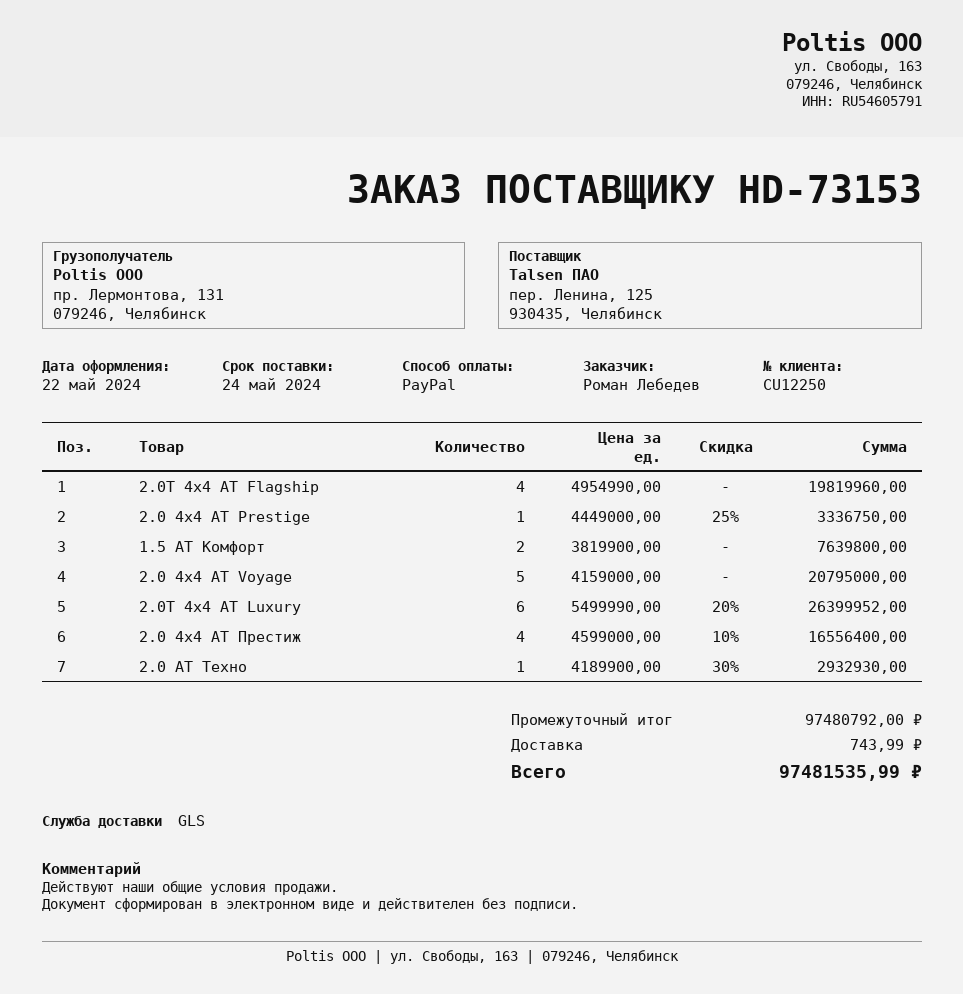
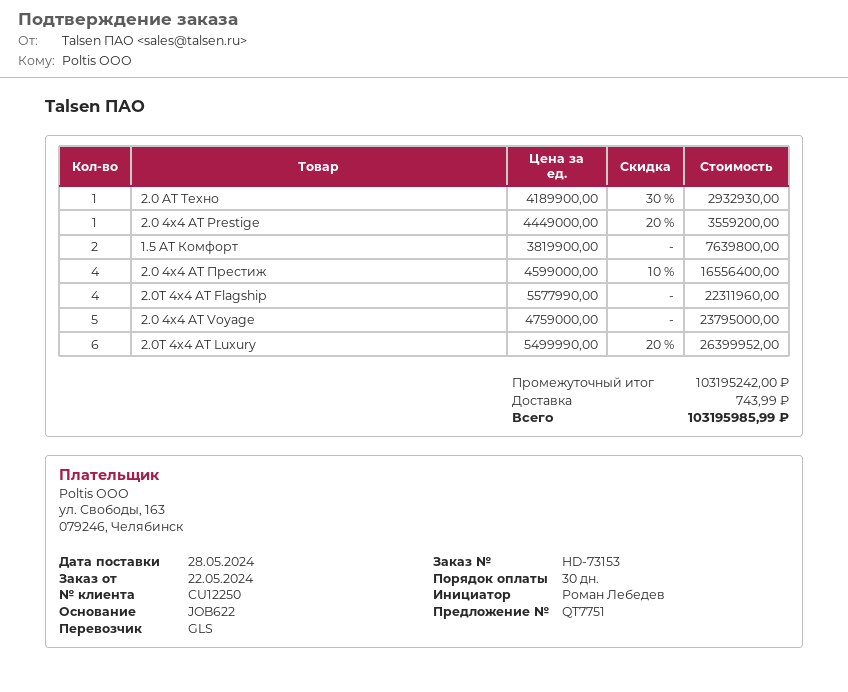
delivery date: 2024-05-24 -> 2024-05-28
2.0T 4x4 AT Flagship: 4 x 4954990.00 = 19819960.00 -> 4 x 5577990.00 = 22311960.00
2.0 4x4 AT Prestige: 1 x 4449000.00 - 25% = 3336750.00 -> 1 x 4449000.00 - 20% = 3559200.00
2.0 4x4 AT Voyage: 5 x 4159000.00 = 20795000.00 -> 5 x 4759000.00 = 23795000.00
subtotal: 97480792.00 -> 103195242.00
total: 97481535.99 -> 103195985.99

